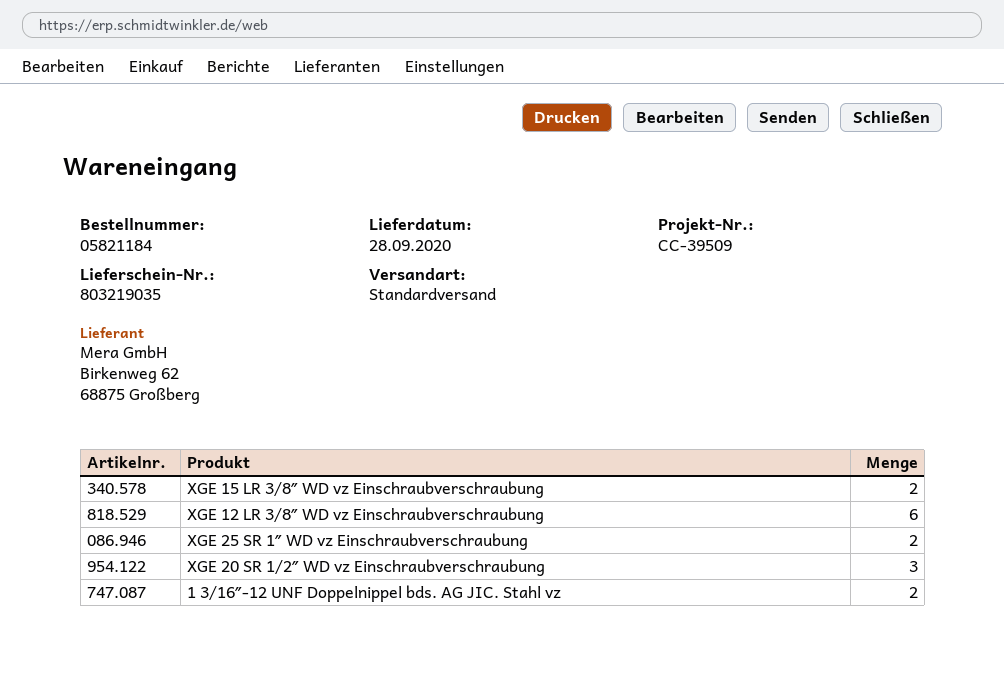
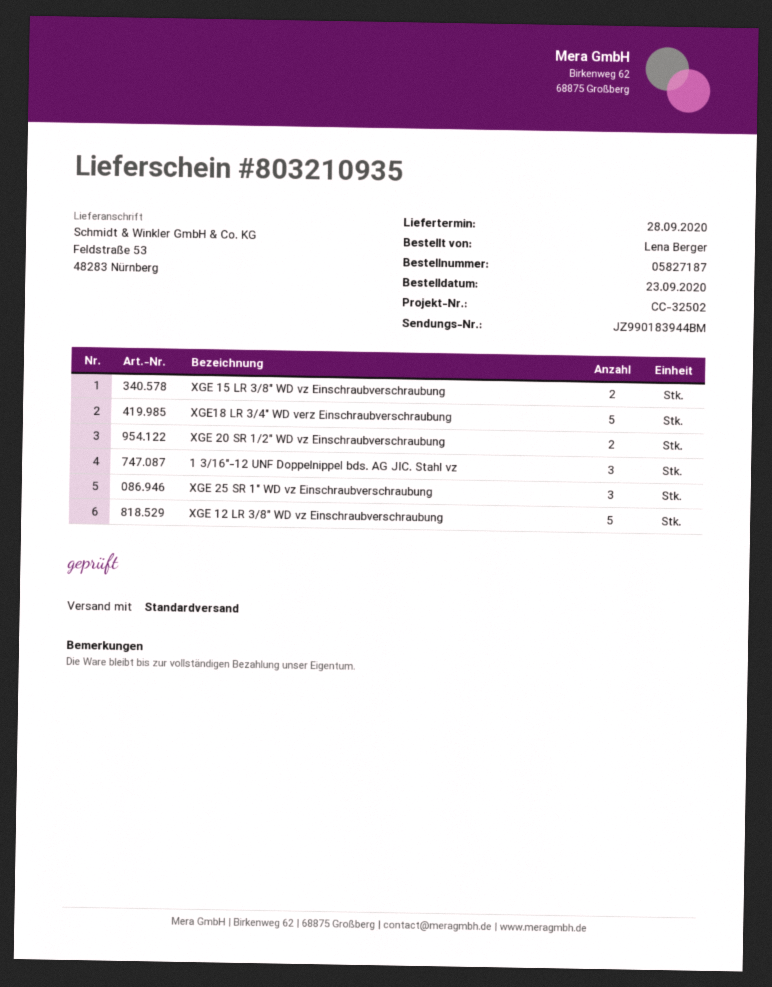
order number: 05821184 -> 05827187
delivery note number: 803219035 -> 803210935
reference: CC-39509 -> CC-32502
XGE 12 LR 3/8″ WD vz Einschraubverschraubung: 6 -> 5
XGE 25 SR 1″ WD vz Einschraubverschraubung: 2 -> 3
XGE 20 SR 1/2″ WD vz Einschraubverschraubung: 3 -> 2
1 3/16″-12 UNF Doppelnippel bds. AG JIC. Stahl vz: 2 -> 3
XGE18 LR 3/4″ WD verz Einschraubverschraubung: none -> 5

